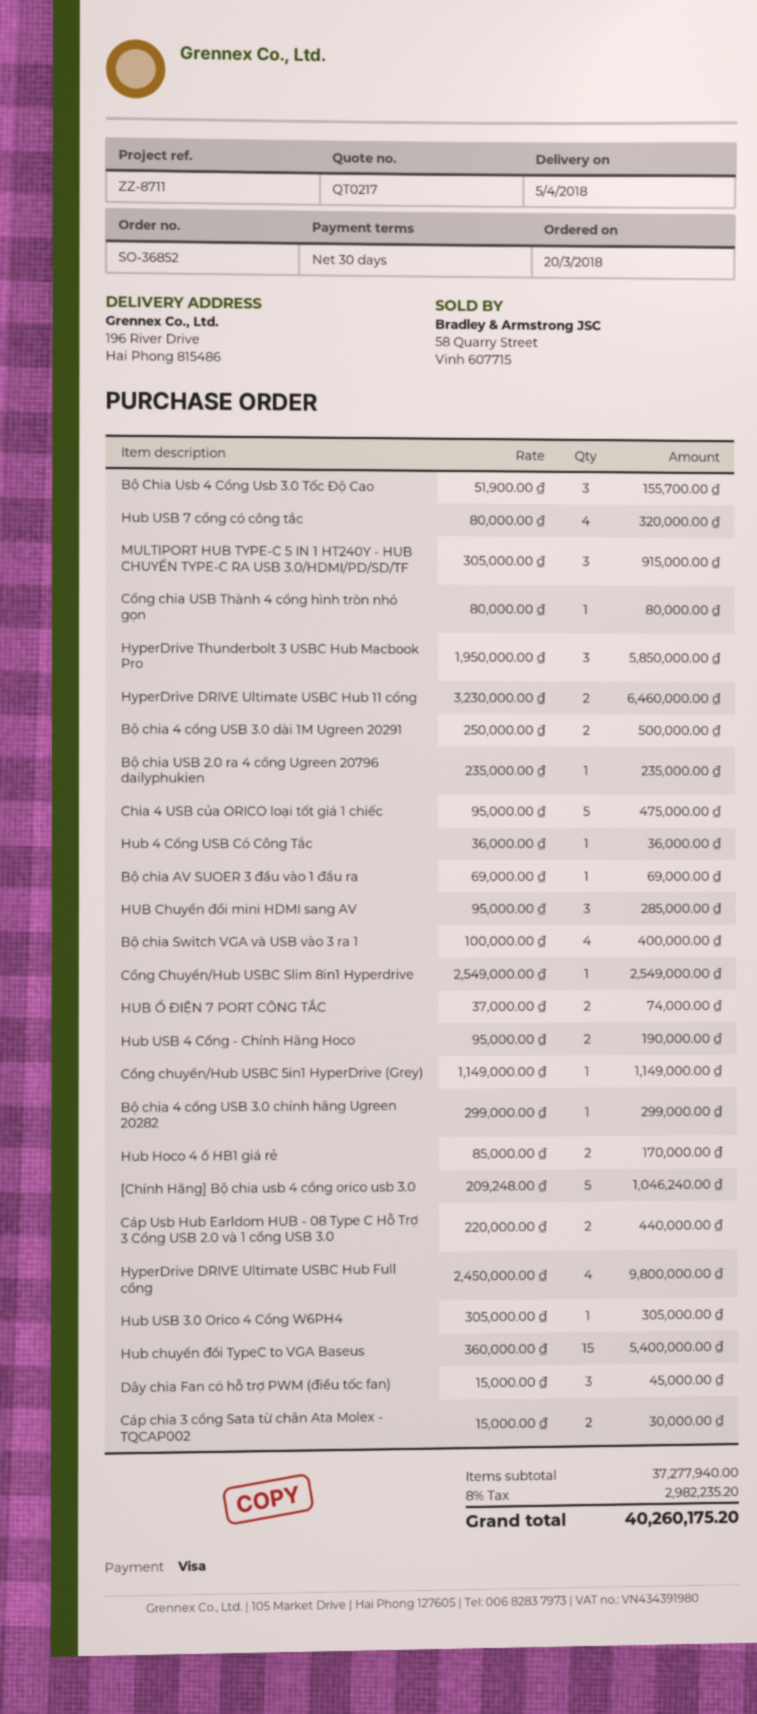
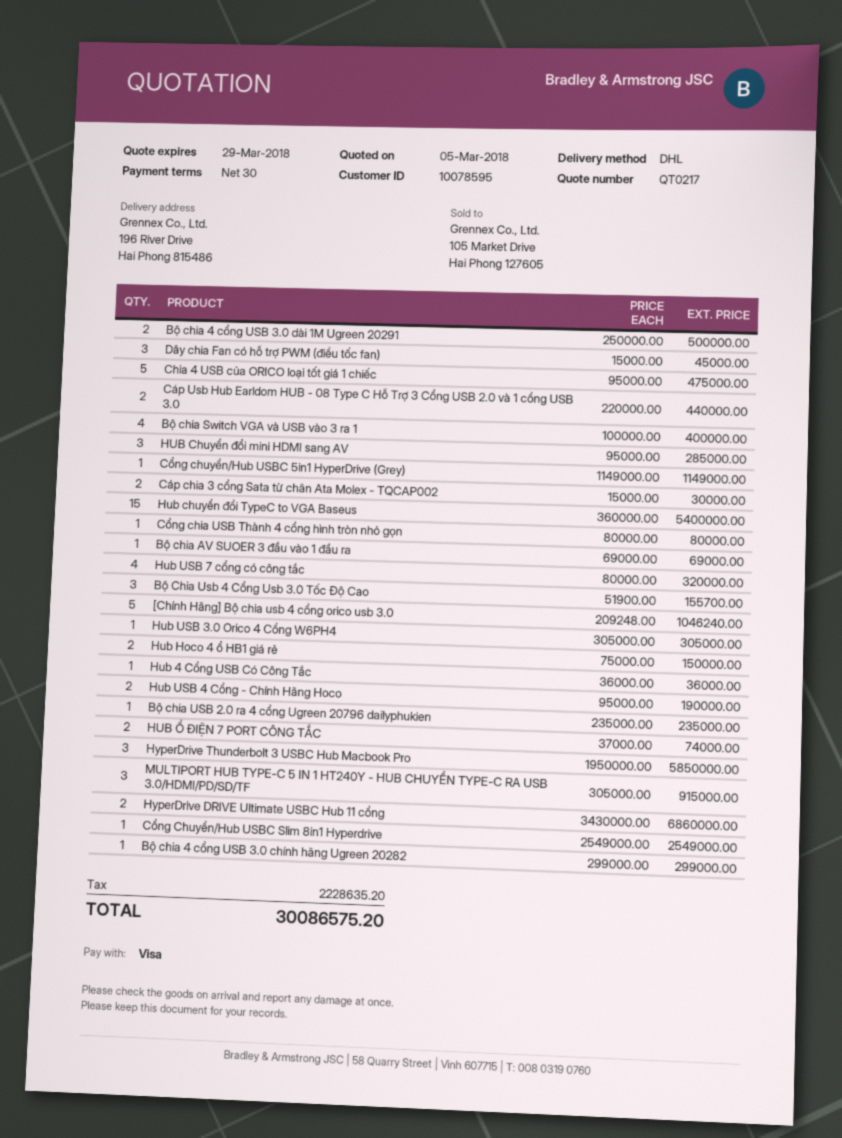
HyperDrive DRIVE Ultimate USBC Hub 11 cổng: 2 x 3230000.00 = 6460000.00 -> 2 x 3430000.00 = 6860000.00
Hub Hoco 4 ổ HB1 giá rẻ: 2 x 85000.00 = 170000.00 -> 2 x 75000.00 = 150000.00
HyperDrive DRIVE Ultimate USBC Hub Full cổng: 4 x 2450000.00 = 9800000.00 -> none
tax: 2982235.20 -> 2228635.20
total: 40260175.20 -> 30086575.20

